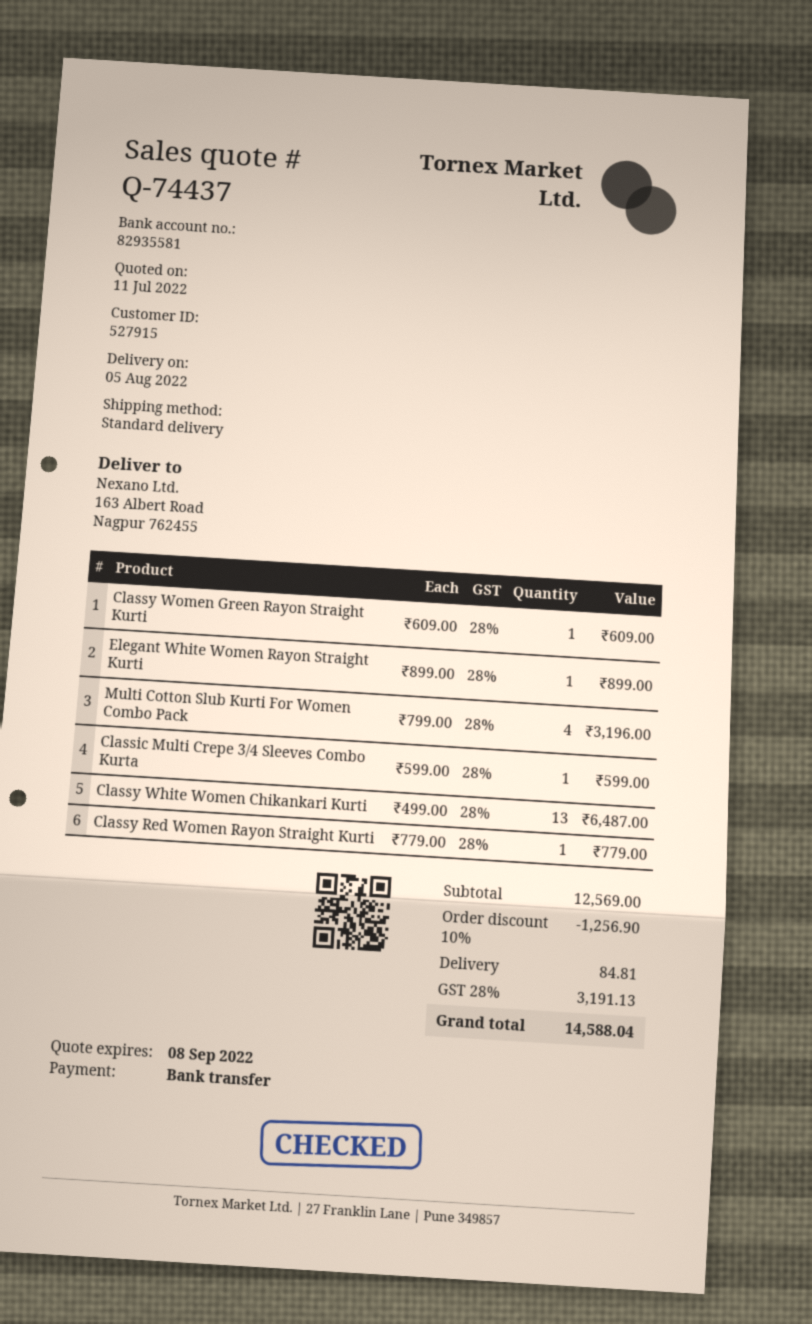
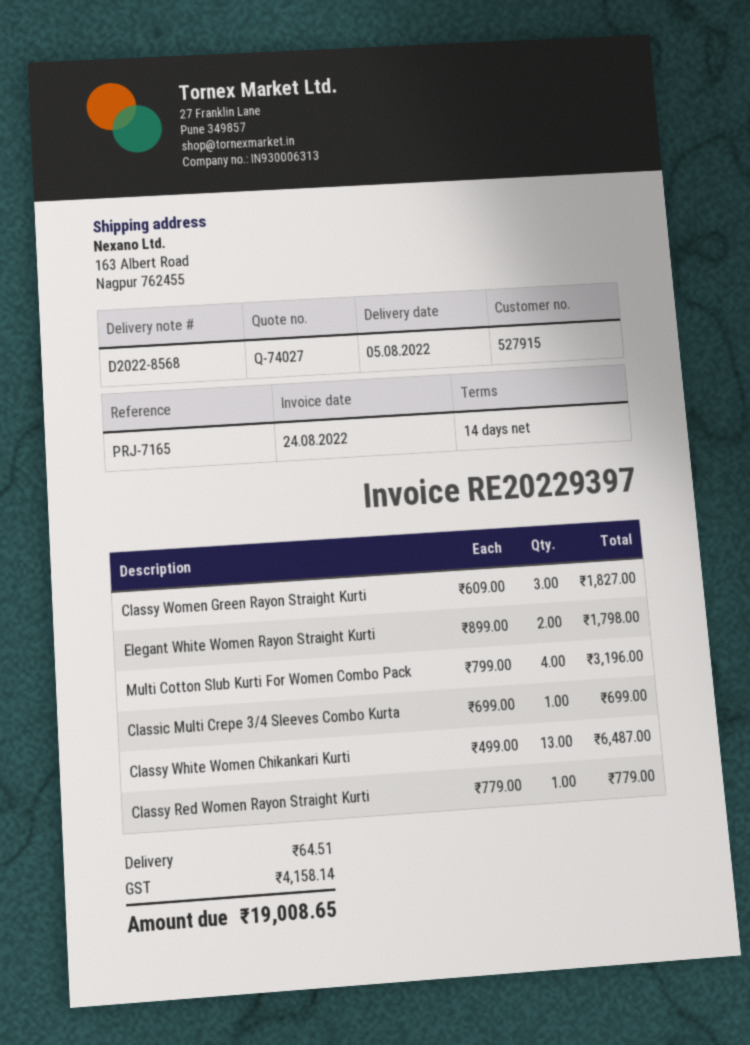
quote number: Q-74437 -> Q-74027
Classy Women Green Rayon Straight Kurti: 1 x 609.00 = 609.00 -> 3 x 609.00 = 1827.00
Elegant White Women Rayon Straight Kurti: 1 x 899.00 = 899.00 -> 2 x 899.00 = 1798.00
Classic Multi Crepe 3/4 Sleeves Combo Kurta: 1 x 599.00 = 599.00 -> 1 x 699.00 = 699.00
discount: 10% = 1256.90 -> none
shipping: 84.81 -> 64.51
tax: 3191.13 -> 4158.14
total: 14588.04 -> 19008.65

